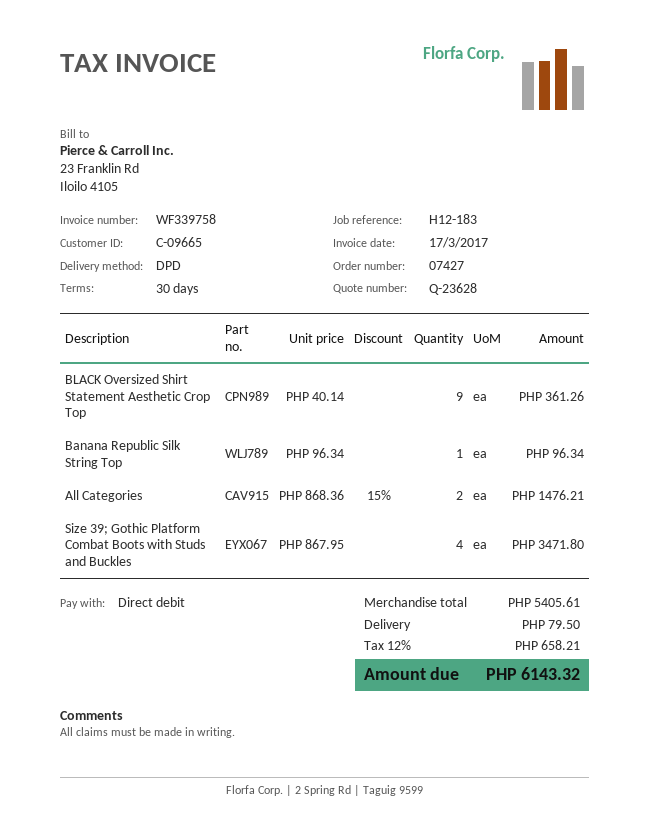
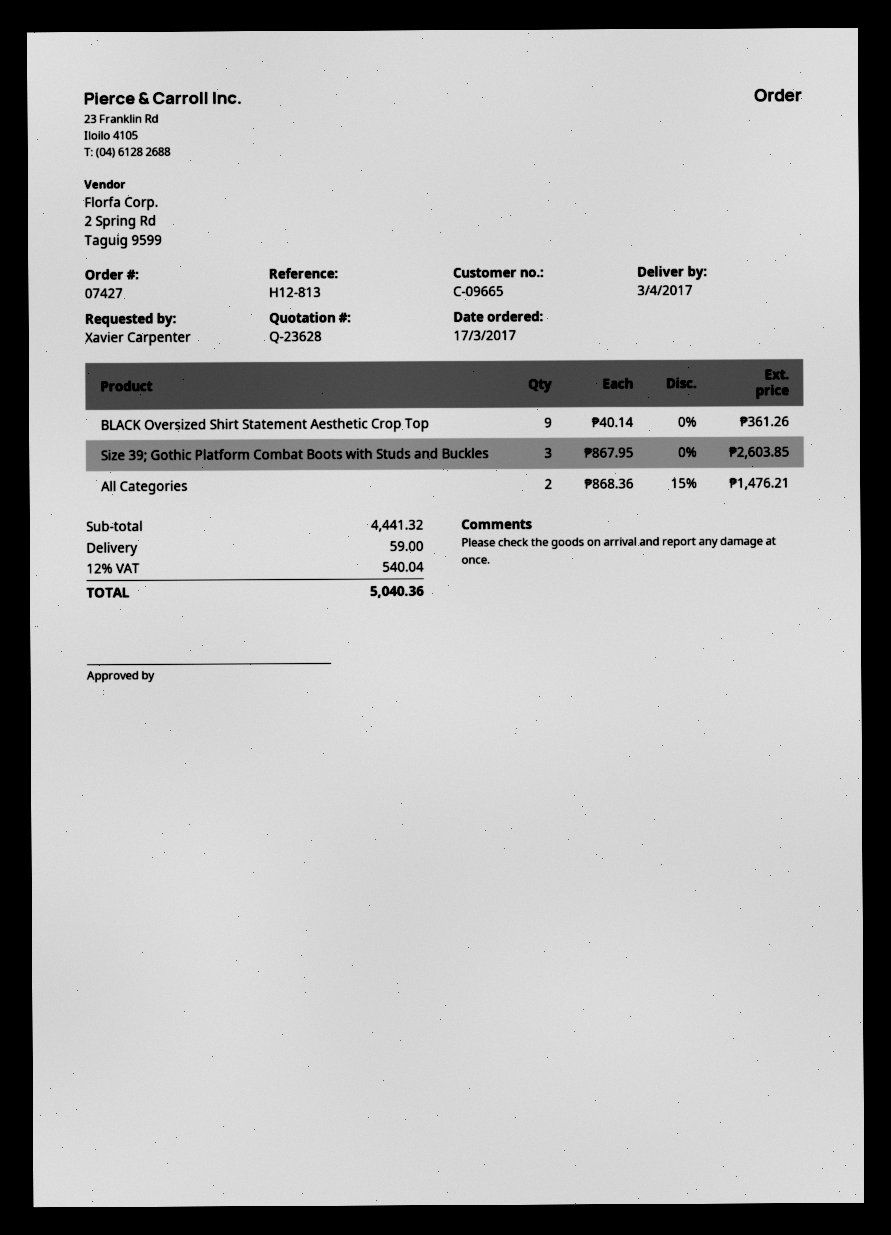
reference: H12-183 -> H12-813
Banana Republic Silk String Top: 1 x 96.34 = 96.34 -> none
Size 39; Gothic Platform Combat Boots with Studs and Buckles: 4 x 867.95 = 3471.80 -> 3 x 867.95 = 2603.85
subtotal: 5405.61 -> 4441.32
shipping: 79.50 -> 59.00
tax: 12% = 658.21 -> 12% = 540.04
total: 6143.32 -> 5040.36

